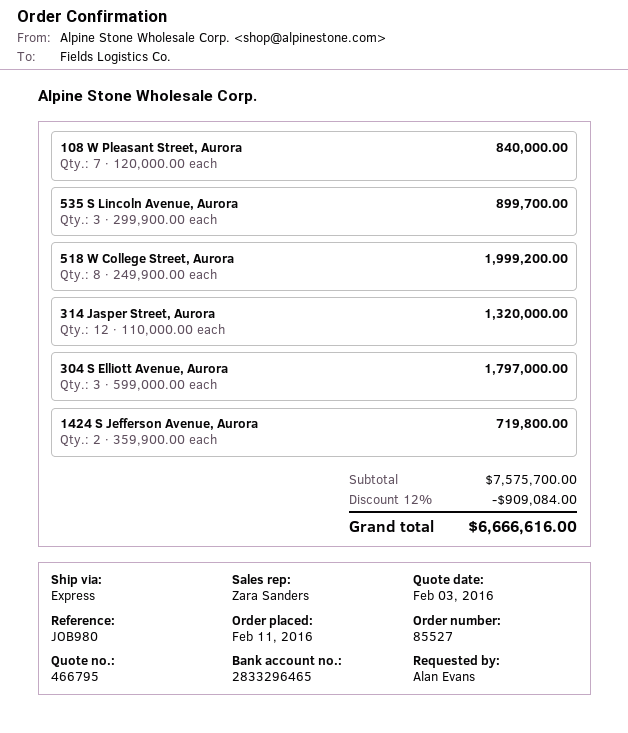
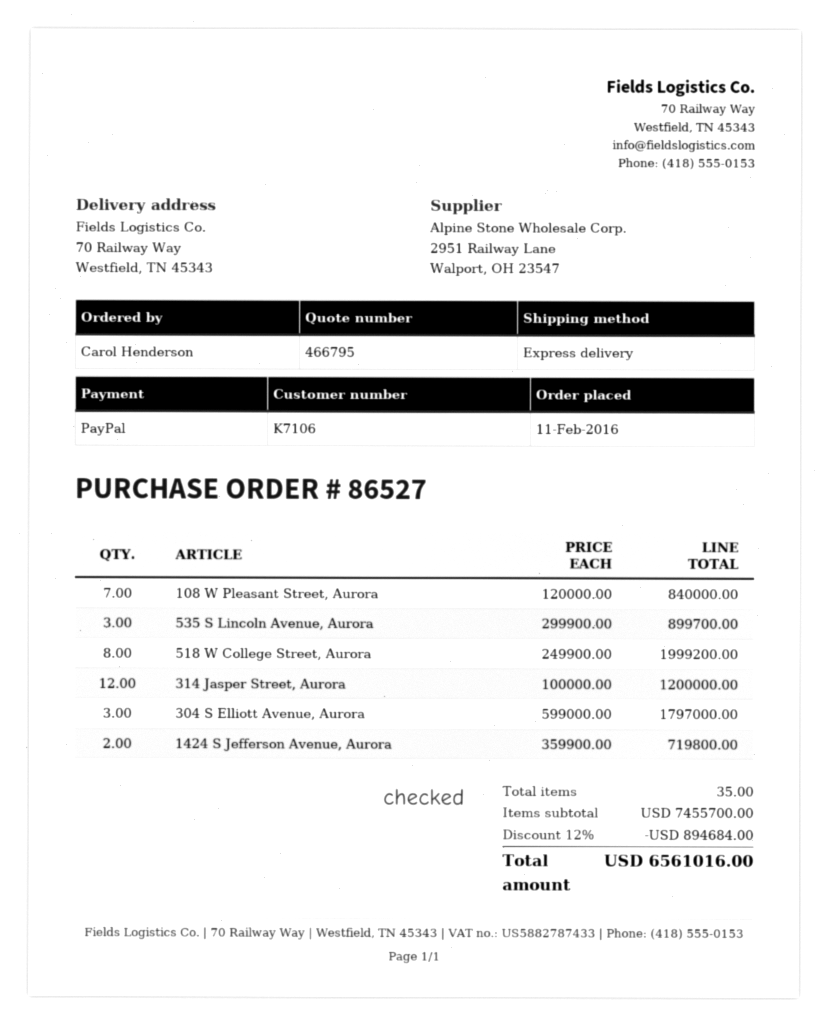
order number: 85527 -> 86527
ordered by: Alan Evans -> Carol Henderson
314 Jasper Street, Aurora: 12 x 110000.00 = 1320000.00 -> 12 x 100000.00 = 1200000.00
subtotal: 7575700.00 -> 7455700.00
discount: 12% = 909084.00 -> 12% = 894684.00
total: 6666616.00 -> 6561016.00

